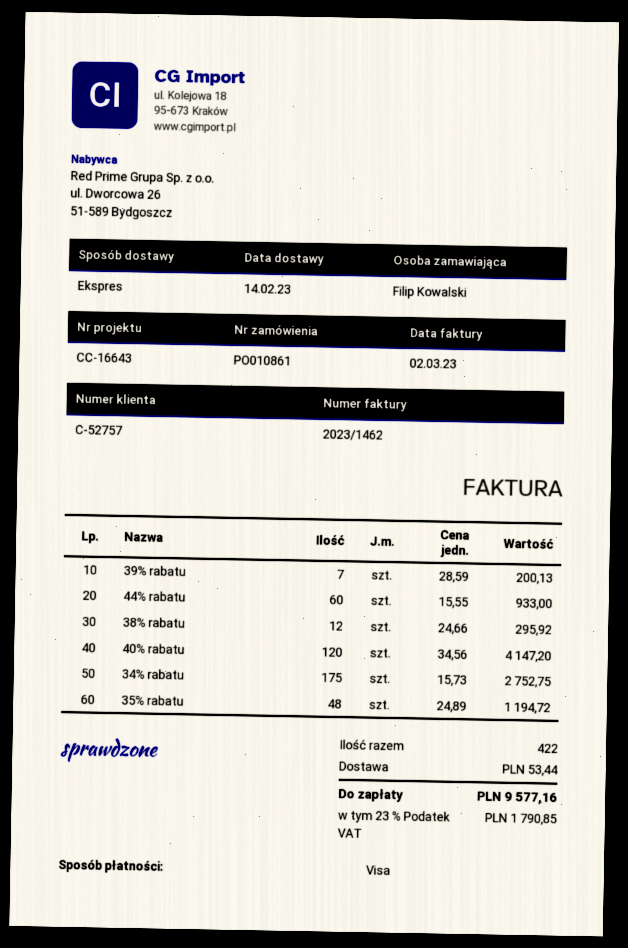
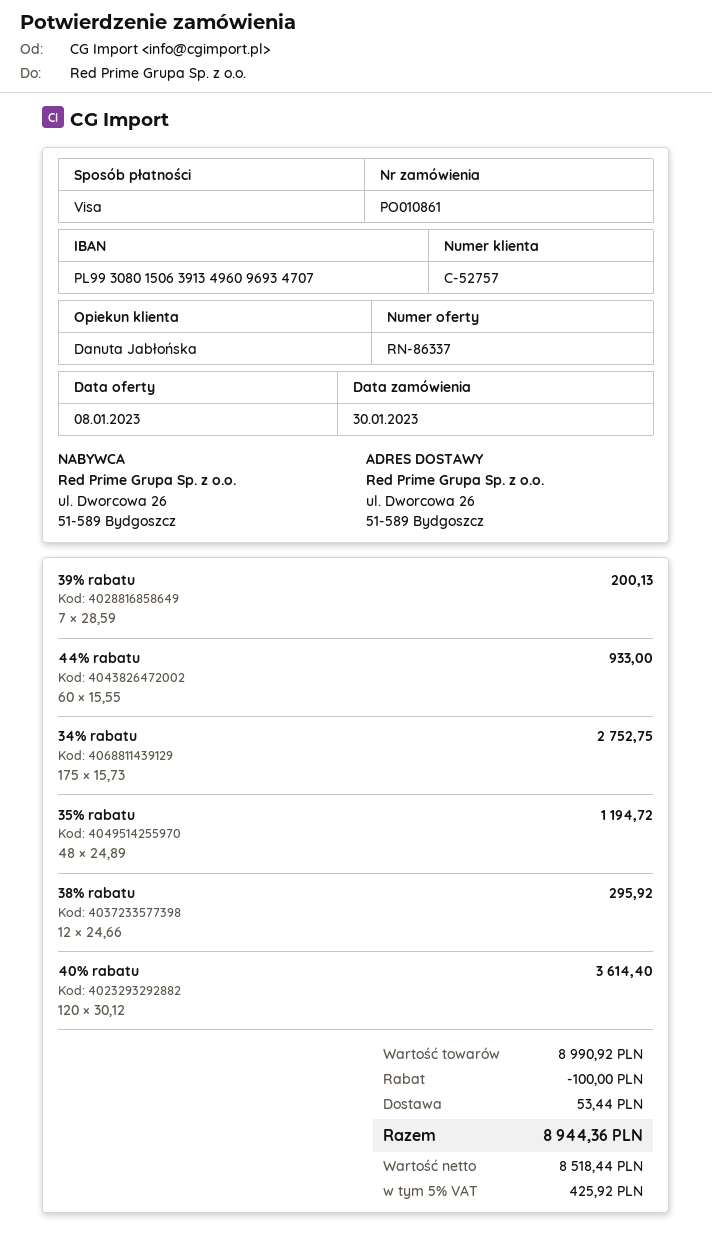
40% rabatu: 120 x 34.56 = 4147.20 -> 120 x 30.12 = 3614.40
discount: none -> 100.00
tax: 23% = 1790.85 -> 5% = 425.92
total: 9577.16 -> 8944.36

